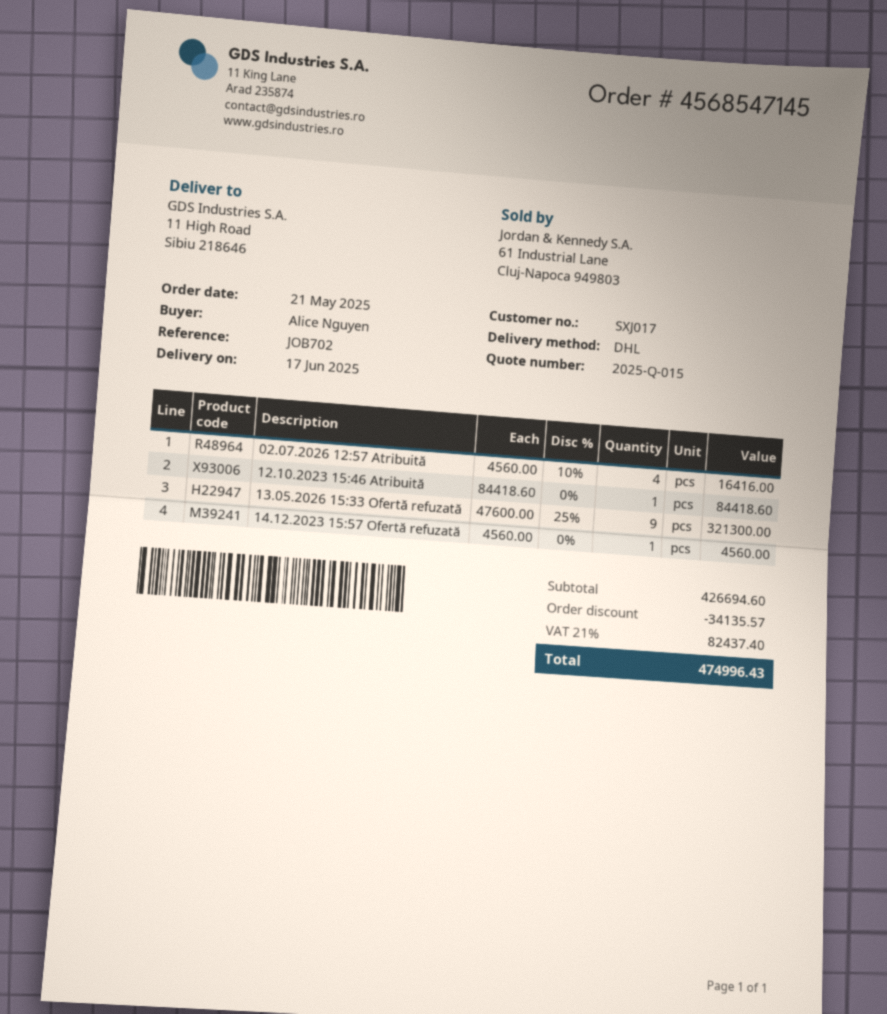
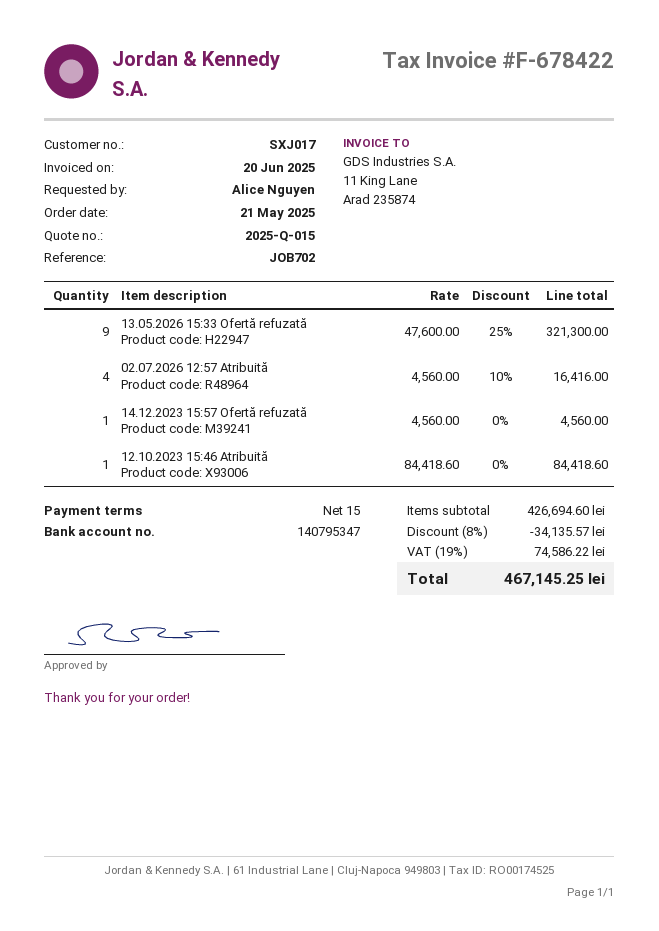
tax: 21% = 82437.40 -> 19% = 74586.22
total: 474996.43 -> 467145.25

